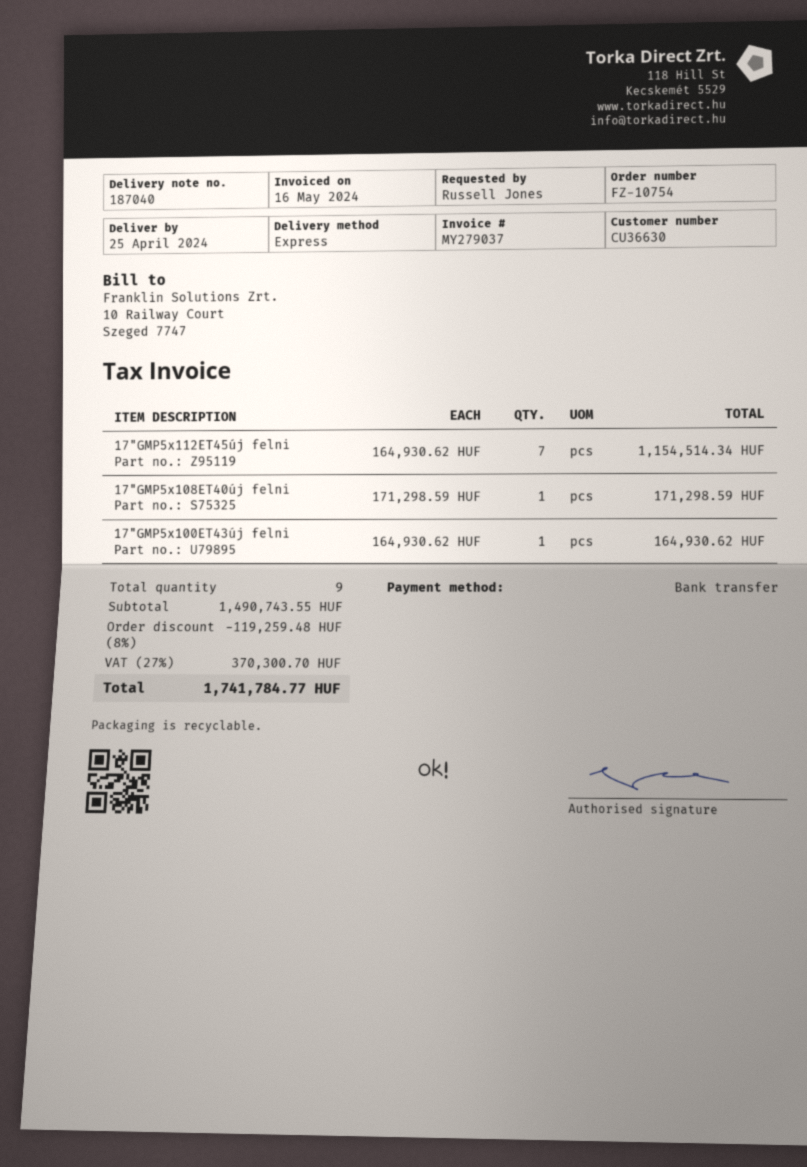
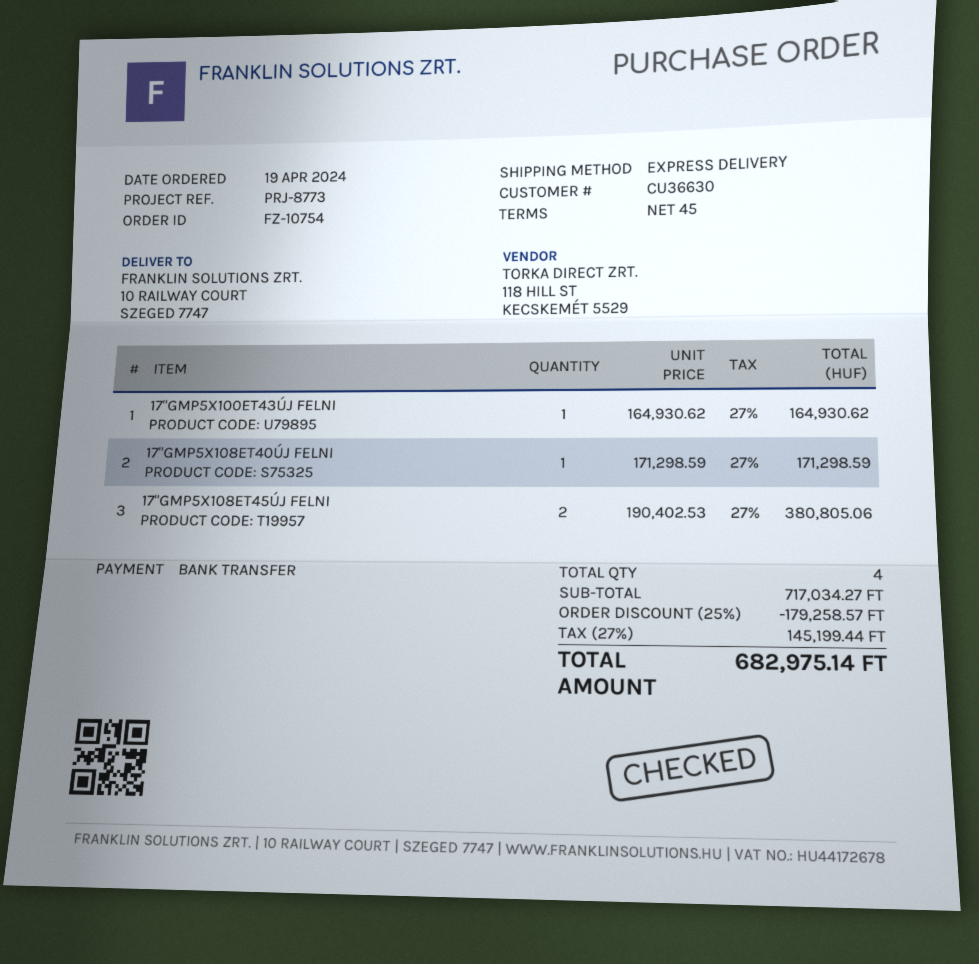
17"GMP5x112ET45új felni: 7 x 164930.62 = 1154514.34 -> none
17"GMP5X108ET45ÚJ FELNI: none -> 2 x 190402.53 = 380805.06
total quantity: 9 -> 4
subtotal: 1490743.55 -> 717034.27
discount: 8% = 119259.48 -> 25% = 179258.57
tax: 27% = 370300.70 -> 27% = 145199.44
total: 1741784.77 -> 682975.14

